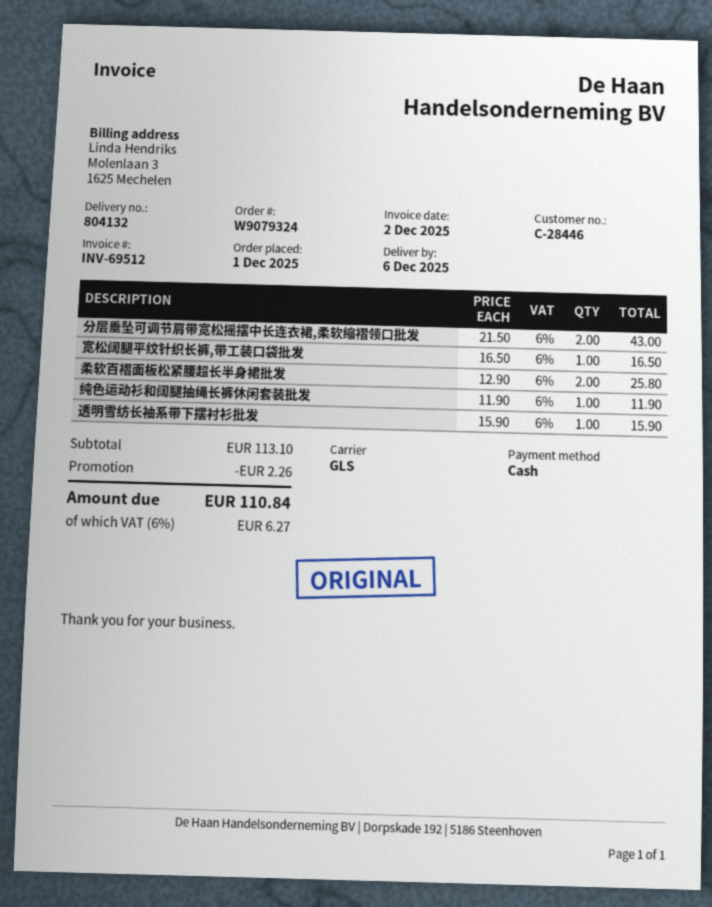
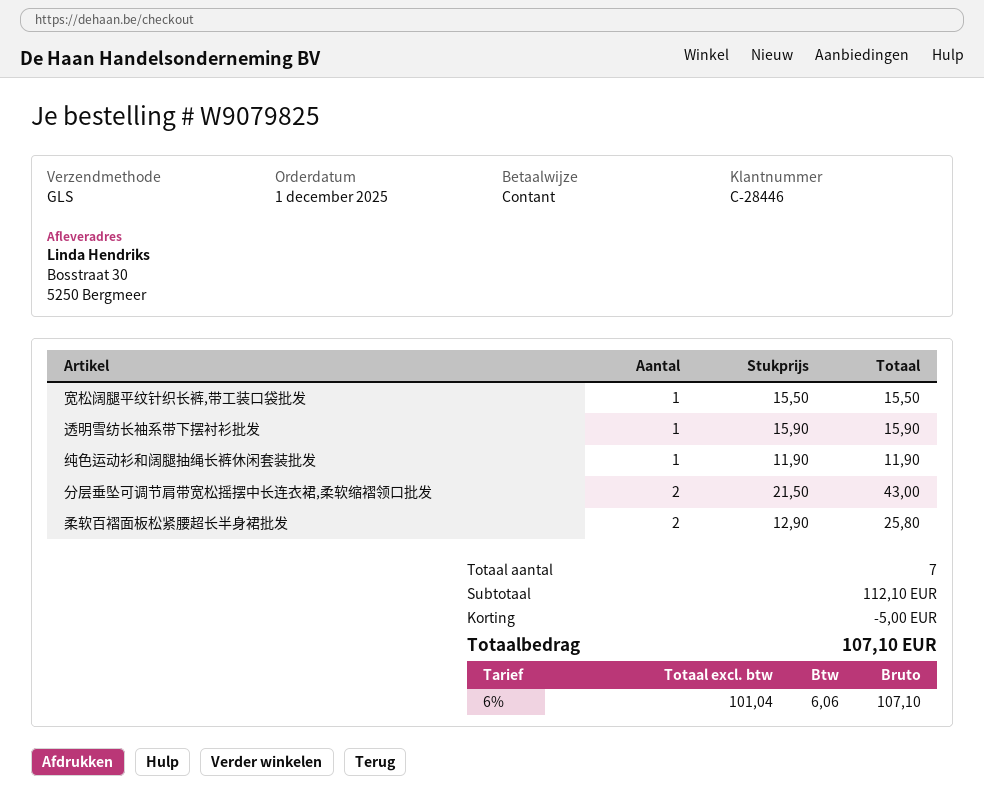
order number: W9079324 -> W9079825
宽松阔腿平纹针织长裤,带工装口袋批发: 1 x 16.50 = 16.50 -> 1 x 15.50 = 15.50
subtotal: 113.10 -> 112.10
discount: 2.26 -> 5.00
tax: 6% = 6.27 -> 6% = 6.06
total: 110.84 -> 107.10

